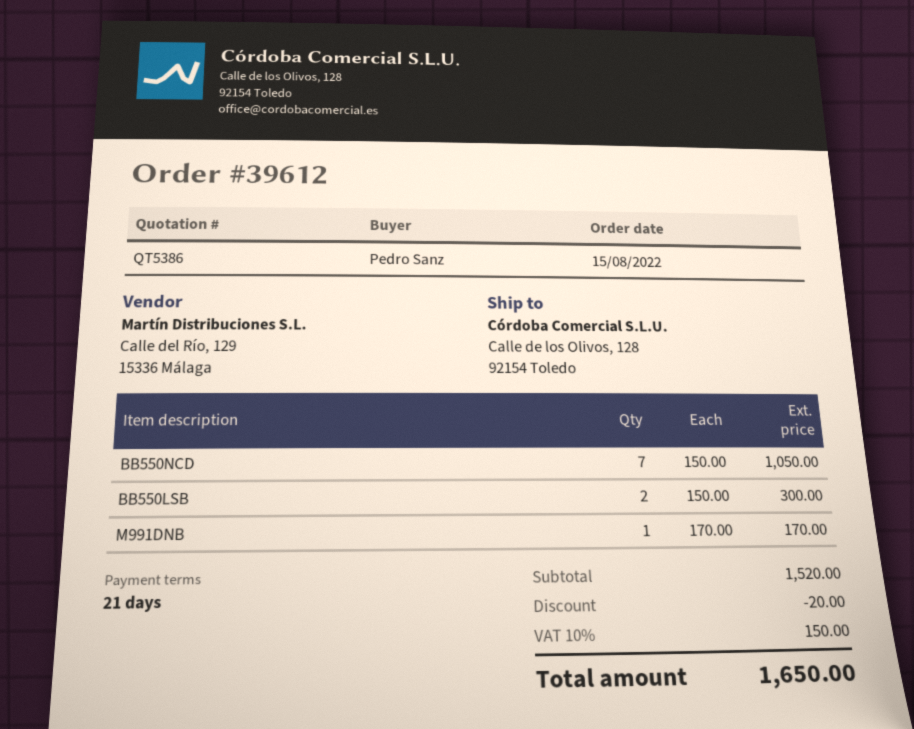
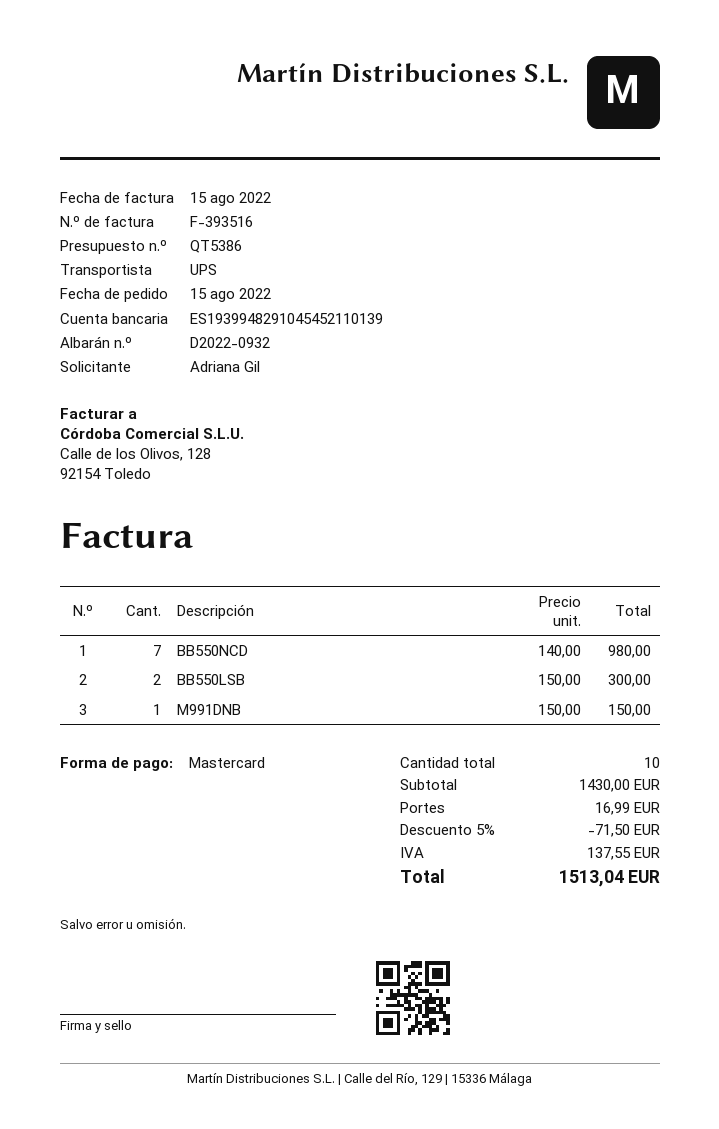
ordered by: Pedro Sanz -> Adriana Gil
BB550NCD: 7 x 150.00 = 1050.00 -> 7 x 140.00 = 980.00
M991DNB: 1 x 170.00 = 170.00 -> 1 x 150.00 = 150.00
subtotal: 1520.00 -> 1430.00
discount: 20.00 -> 71.50
shipping: none -> 16.99
tax: 150.00 -> 137.55
total: 1650.00 -> 1513.04

